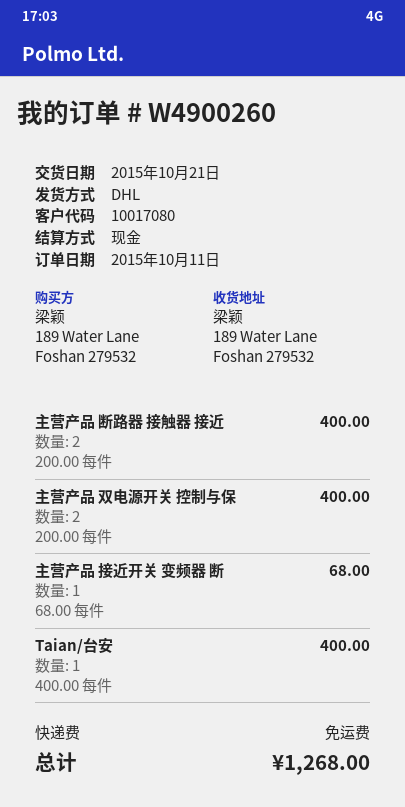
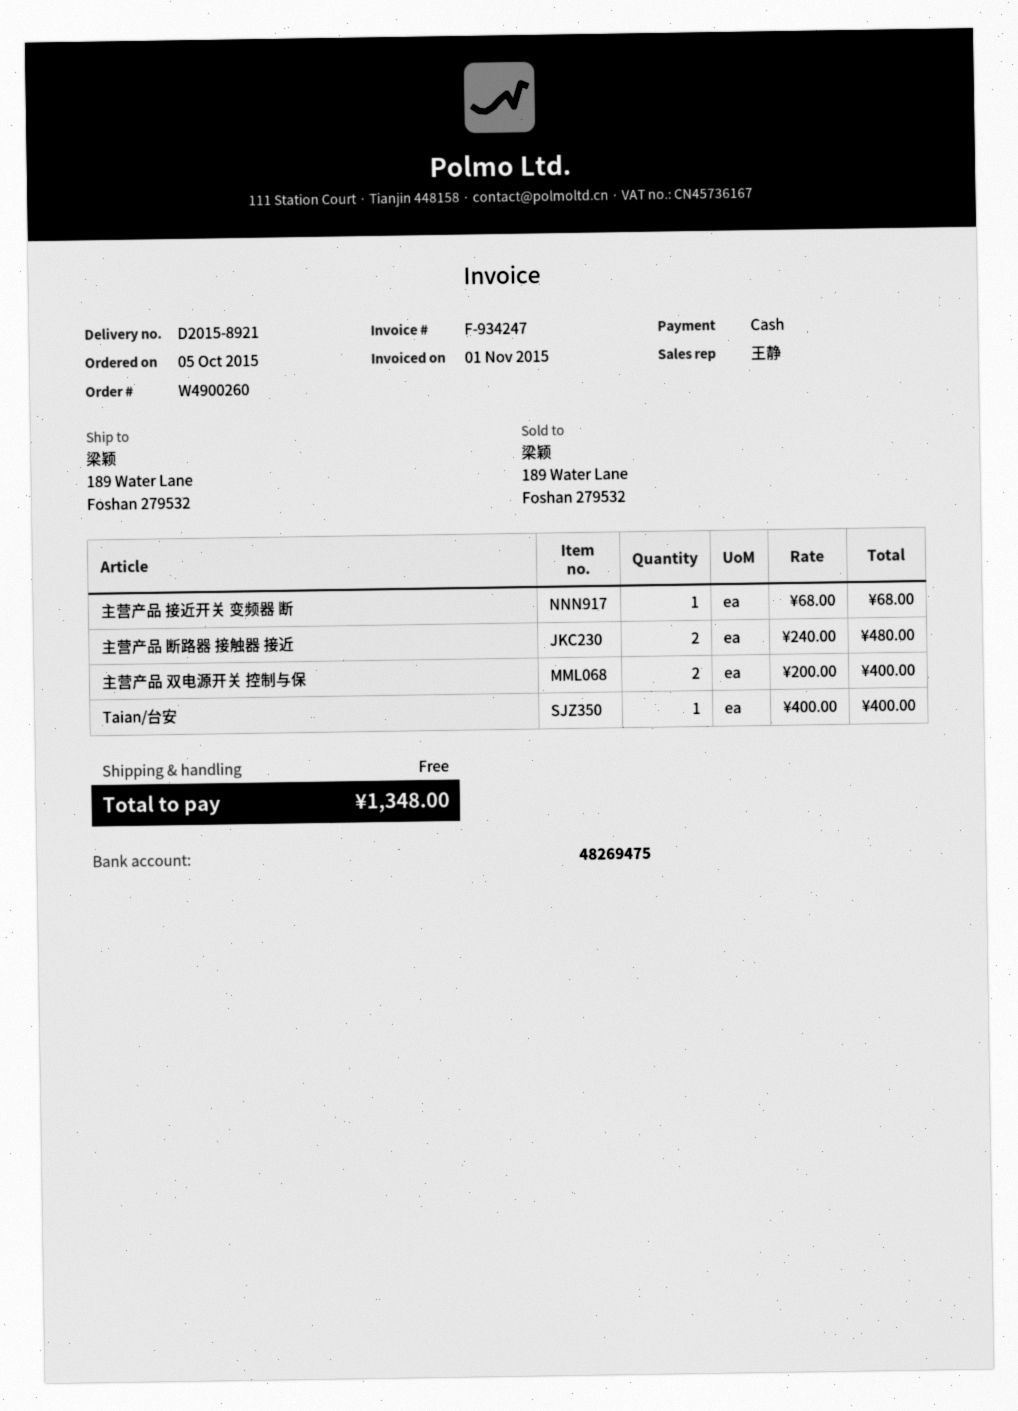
order date: 2015-10-11 -> 2015-10-05
主营产品 断路器 接触器 接近: 2 x 200.00 = 400.00 -> 2 x 240.00 = 480.00
total: 1268.00 -> 1348.00

